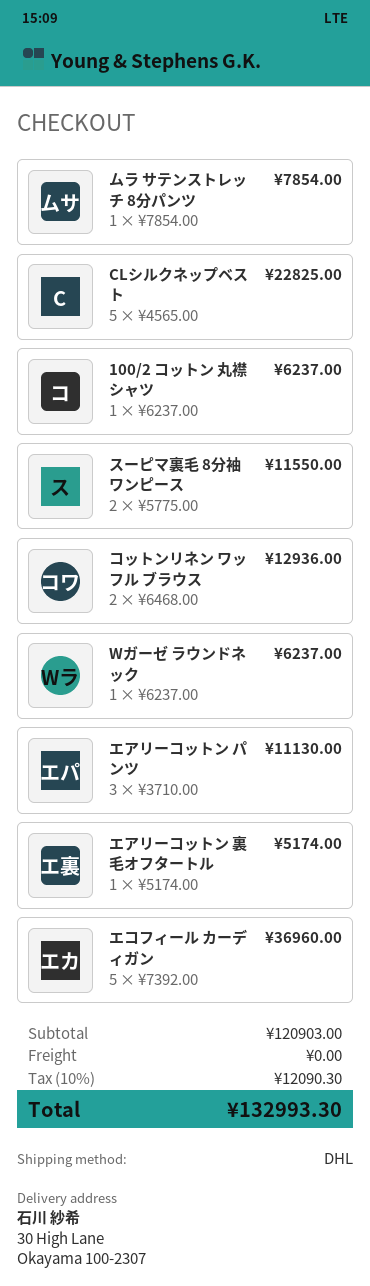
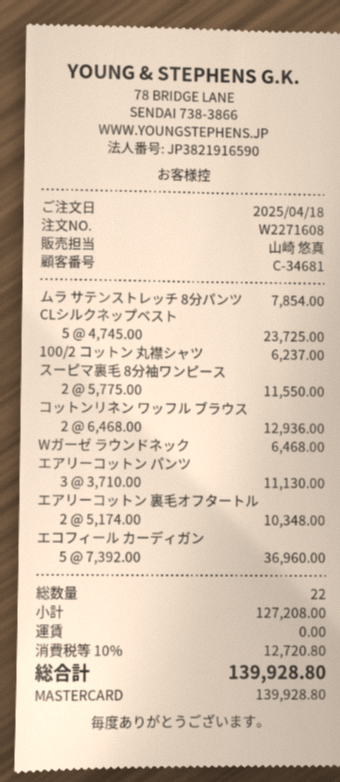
CLシルクネップベスト: 5 x 4565.00 = 22825.00 -> 5 x 4745.00 = 23725.00
Wガーゼ ラウンドネック: 1 x 6237.00 = 6237.00 -> 1 x 6468.00 = 6468.00
エアリーコットン 裏毛オフタートル: 1 x 5174.00 = 5174.00 -> 2 x 5174.00 = 10348.00
subtotal: 120903.00 -> 127208.00
tax: 10% = 12090.30 -> 10% = 12720.80
total: 132993.30 -> 139928.80

